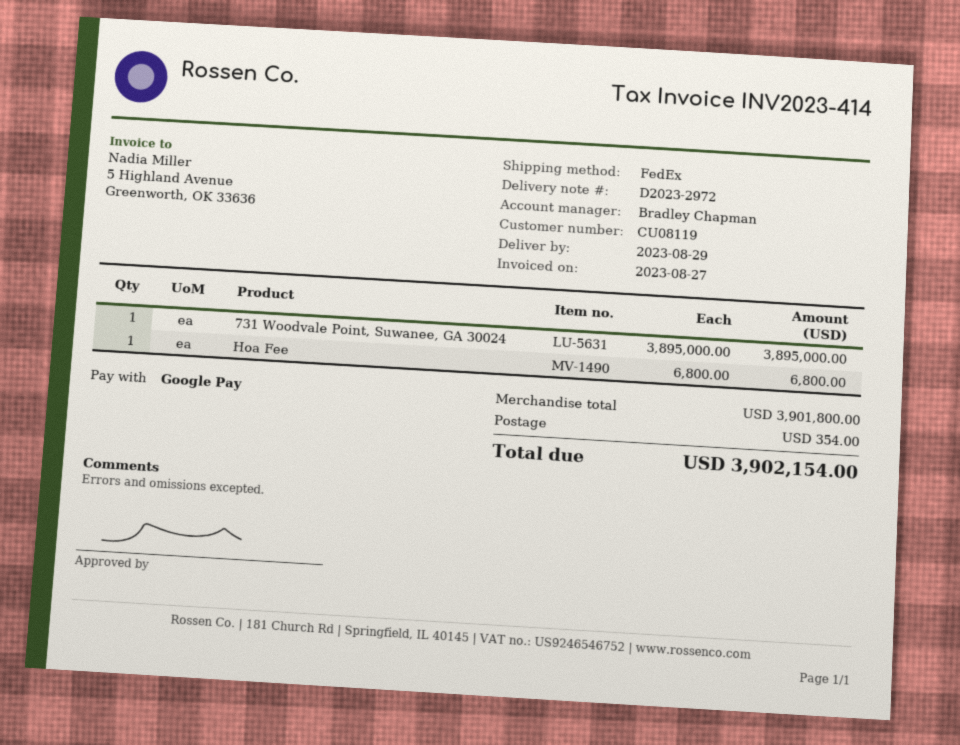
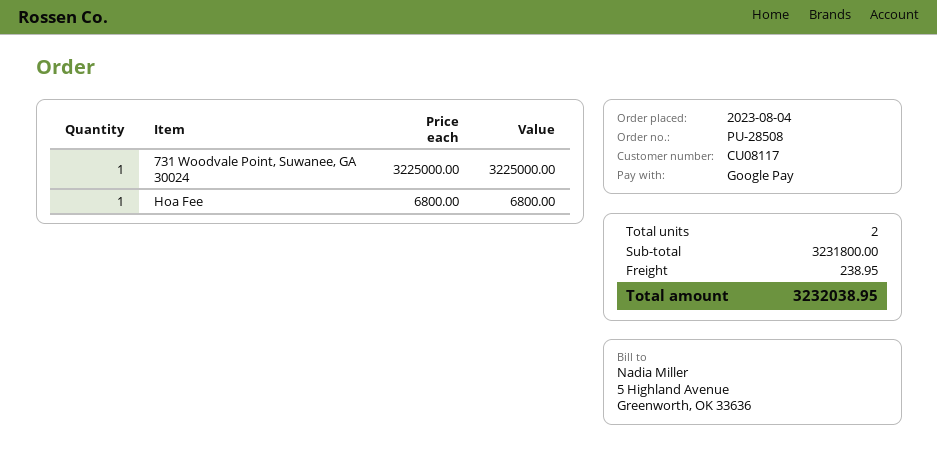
customer number: CU08119 -> CU08117
731 Woodvale Point, Suwanee, GA 30024: 1 x 3895000.00 = 3895000.00 -> 1 x 3225000.00 = 3225000.00
subtotal: 3901800.00 -> 3231800.00
shipping: 354.00 -> 238.95
total: 3902154.00 -> 3232038.95

